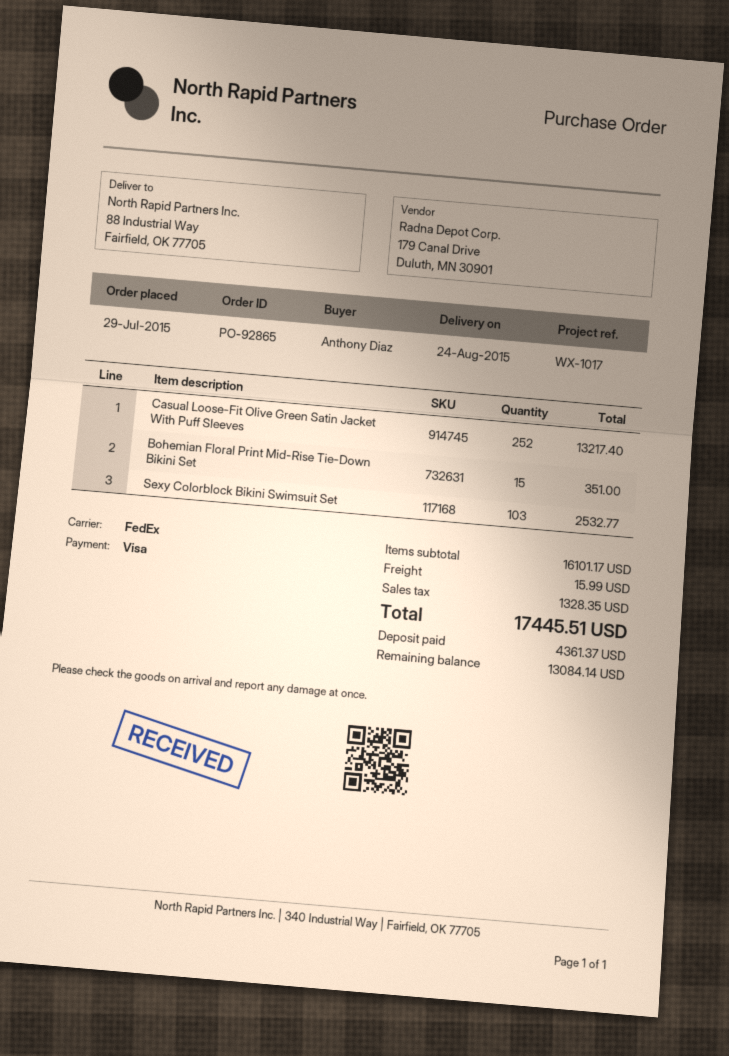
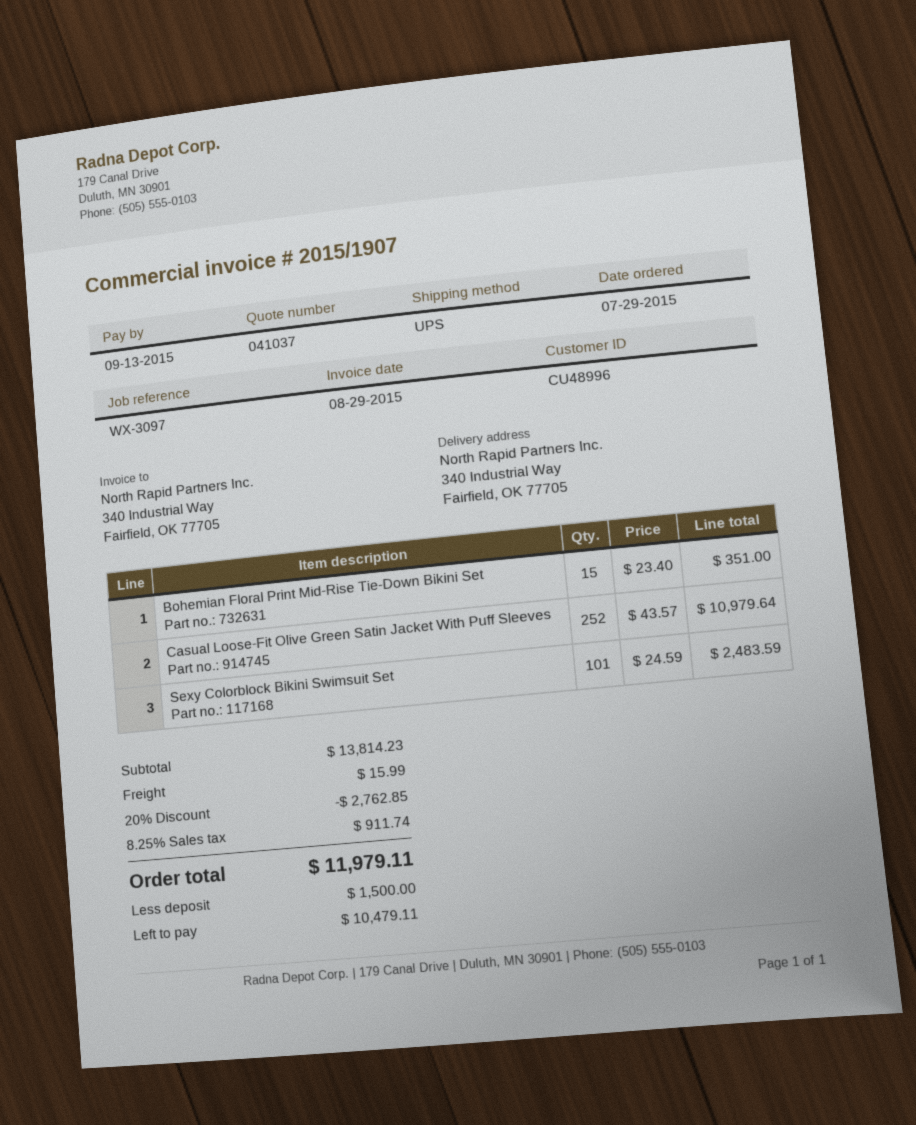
reference: WX-1017 -> WX-3097
shipping method: FedEx -> UPS
ship to: 88 Industrial Way, Fairfield, OK 77705 -> 340 Industrial Way, Fairfield, OK 77705
Casual Loose-Fit Olive Green Satin Jacket With Puff Sleeves: 252 for 13217.40 -> 252 for 10979.64
Sexy Colorblock Bikini Swimsuit Set: 103 for 2532.77 -> 101 for 2483.59
subtotal: 16101.17 -> 13814.23
discount: none -> 20% = 2762.85
tax: 1328.35 -> 911.74
total: 17445.51 -> 11979.11
deposit: 4361.37 -> 1500.00
balance: 13084.14 -> 10479.11

